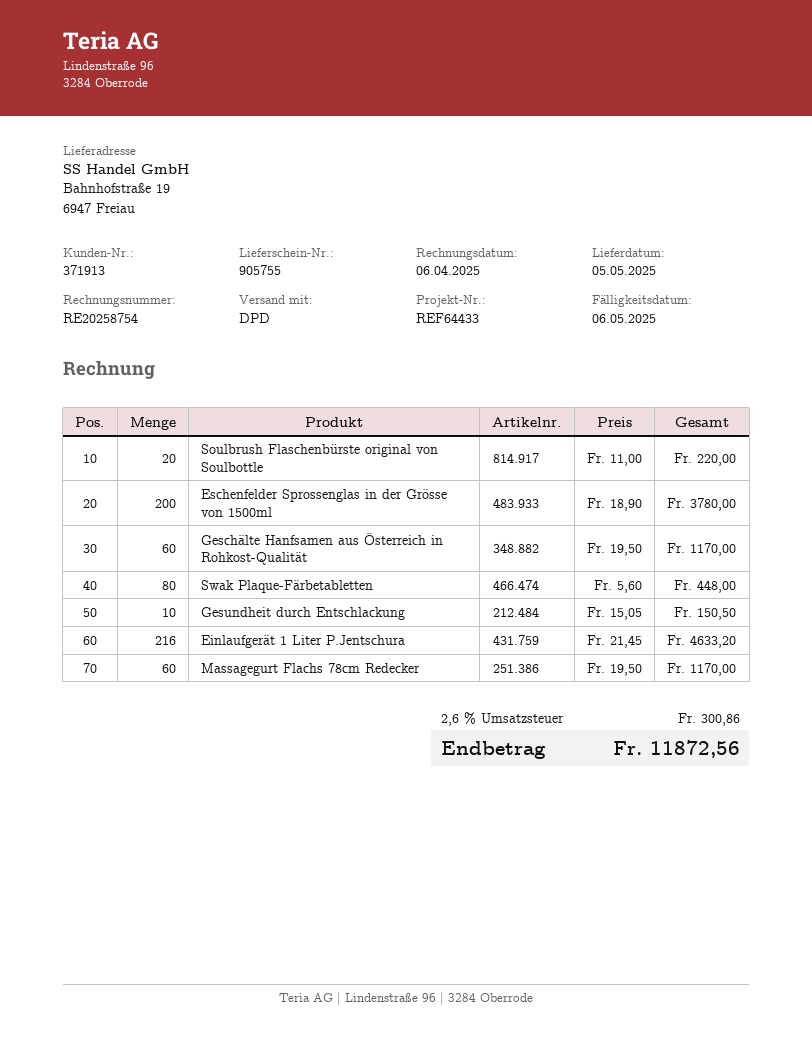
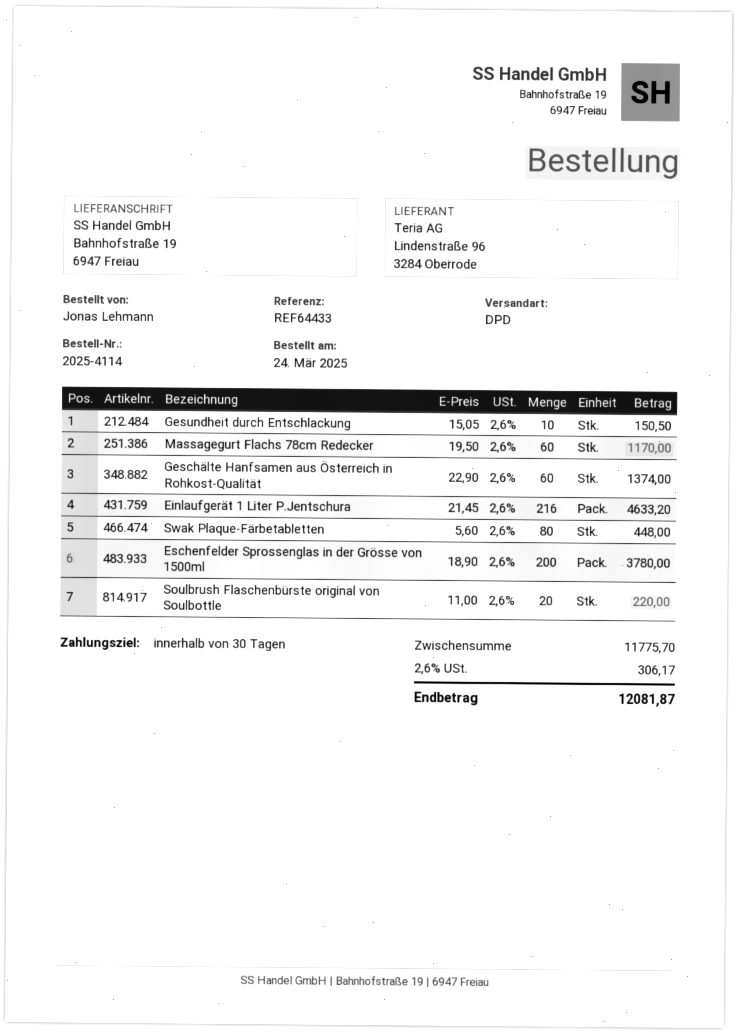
Geschälte Hanfsamen aus Österreich in Rohkost-Qualität: 60 x 19.50 = 1170.00 -> 60 x 22.90 = 1374.00
tax: 2.6% = 300.86 -> 2.6% = 306.17
total: 11872.56 -> 12081.87

